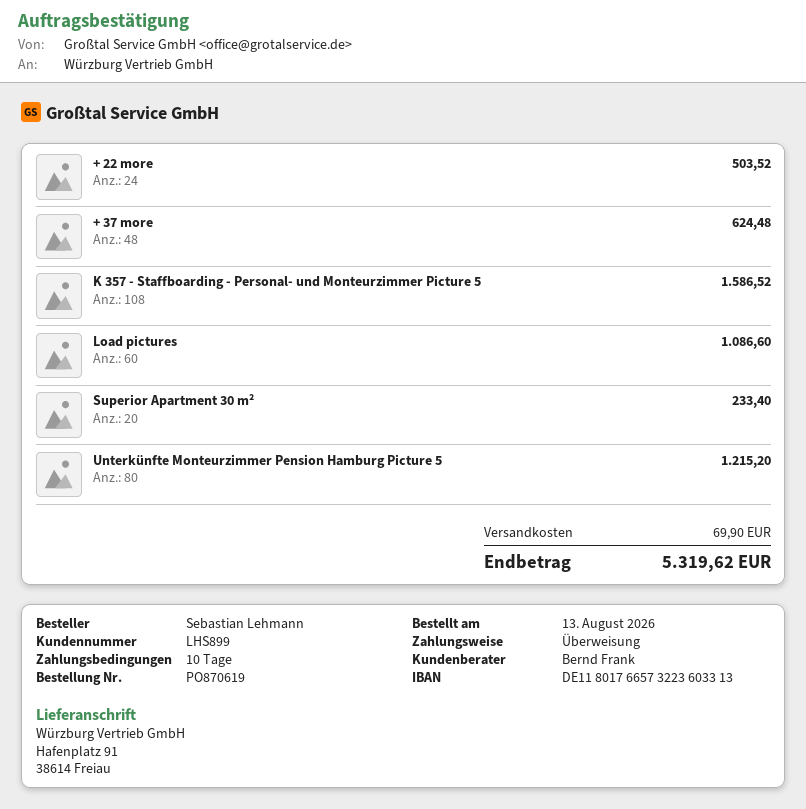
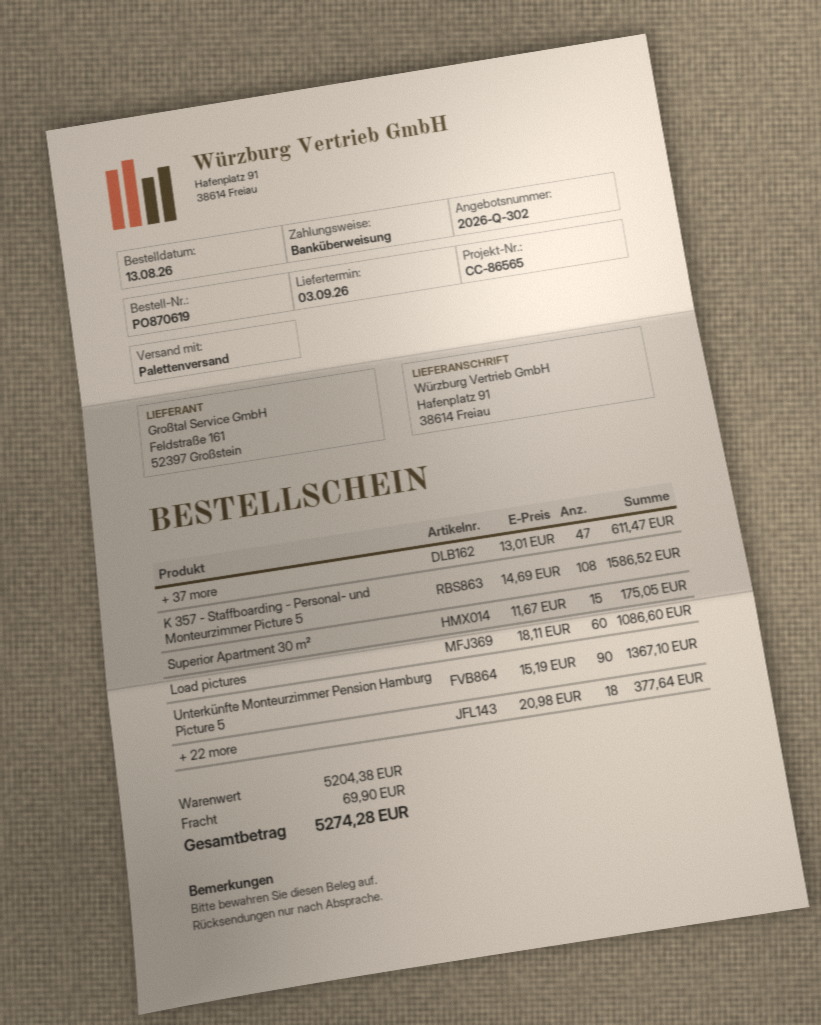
+ 22 more: 24 for 503.52 -> 18 for 377.64
+ 37 more: 48 for 624.48 -> 47 for 611.47
Superior Apartment 30 m²: 20 for 233.40 -> 15 for 175.05
Unterkünfte Monteurzimmer Pension Hamburg Picture 5: 80 for 1215.20 -> 90 for 1367.10
total: 5319.62 -> 5274.28

